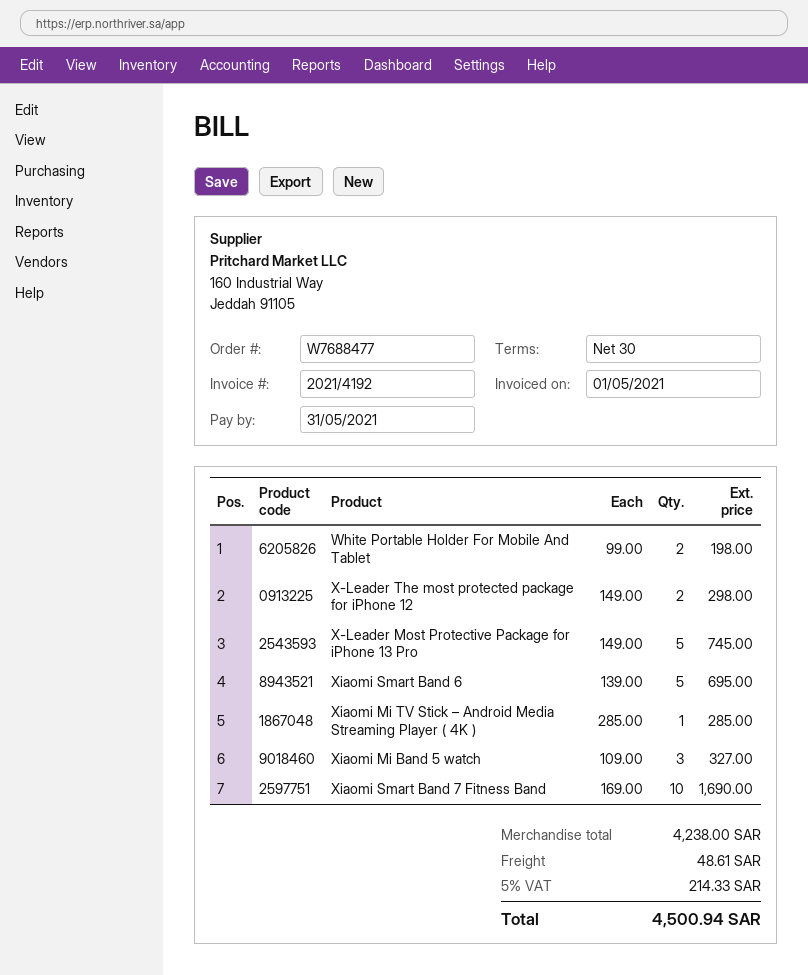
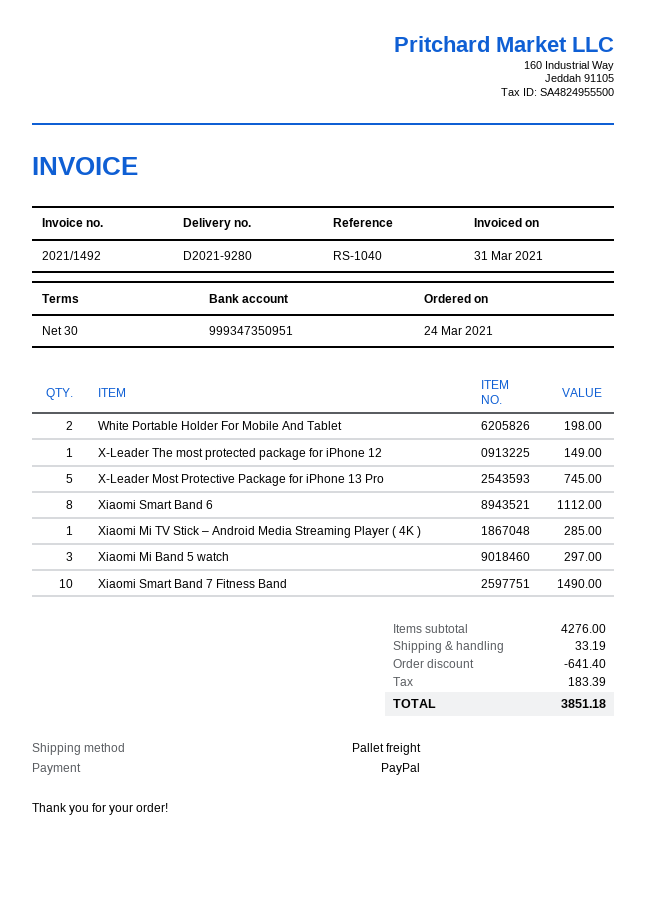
invoice number: 2021/4192 -> 2021/1492
invoice date: 2021-05-01 -> 2021-03-31
X-Leader The most protected package for iPhone 12: 2 for 298.00 -> 1 for 149.00
Xiaomi Smart Band 6: 5 for 695.00 -> 8 for 1112.00
Xiaomi Mi Band 5 watch: 3 for 327.00 -> 3 for 297.00
Xiaomi Smart Band 7 Fitness Band: 10 for 1690.00 -> 10 for 1490.00
subtotal: 4238.00 -> 4276.00
discount: none -> 641.40
shipping: 48.61 -> 33.19
tax: 214.33 -> 183.39
total: 4500.94 -> 3851.18

